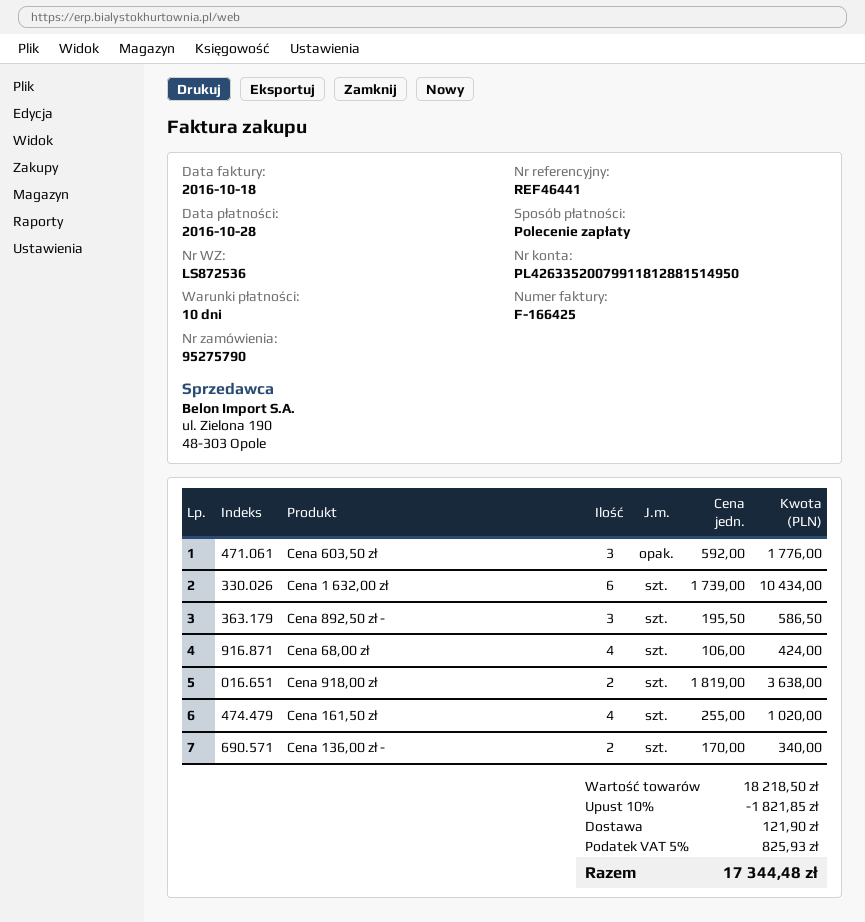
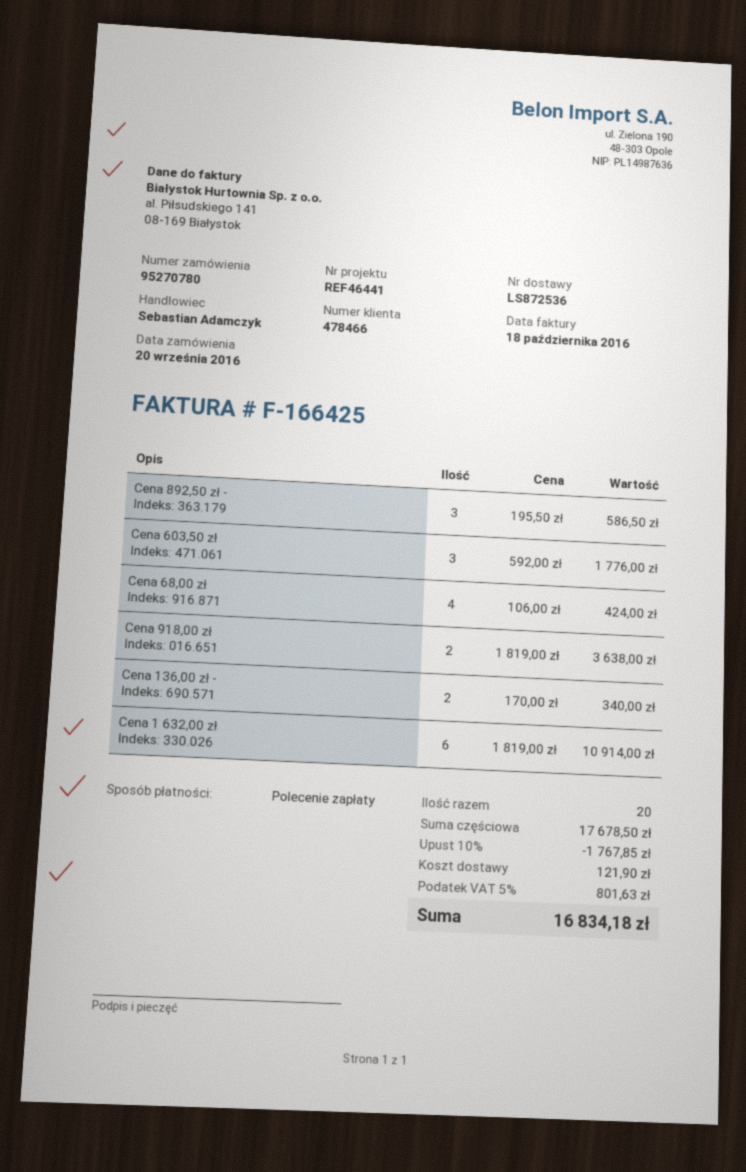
order number: 95275790 -> 95270780
Cena 1 632,00 zł: 6 x 1739.00 = 10434.00 -> 6 x 1819.00 = 10914.00
Cena 161,50 zł: 4 x 255.00 = 1020.00 -> none
subtotal: 18218.50 -> 17678.50
discount: 10% = 1821.85 -> 10% = 1767.85
tax: 5% = 825.93 -> 5% = 801.63
total: 17344.48 -> 16834.18

